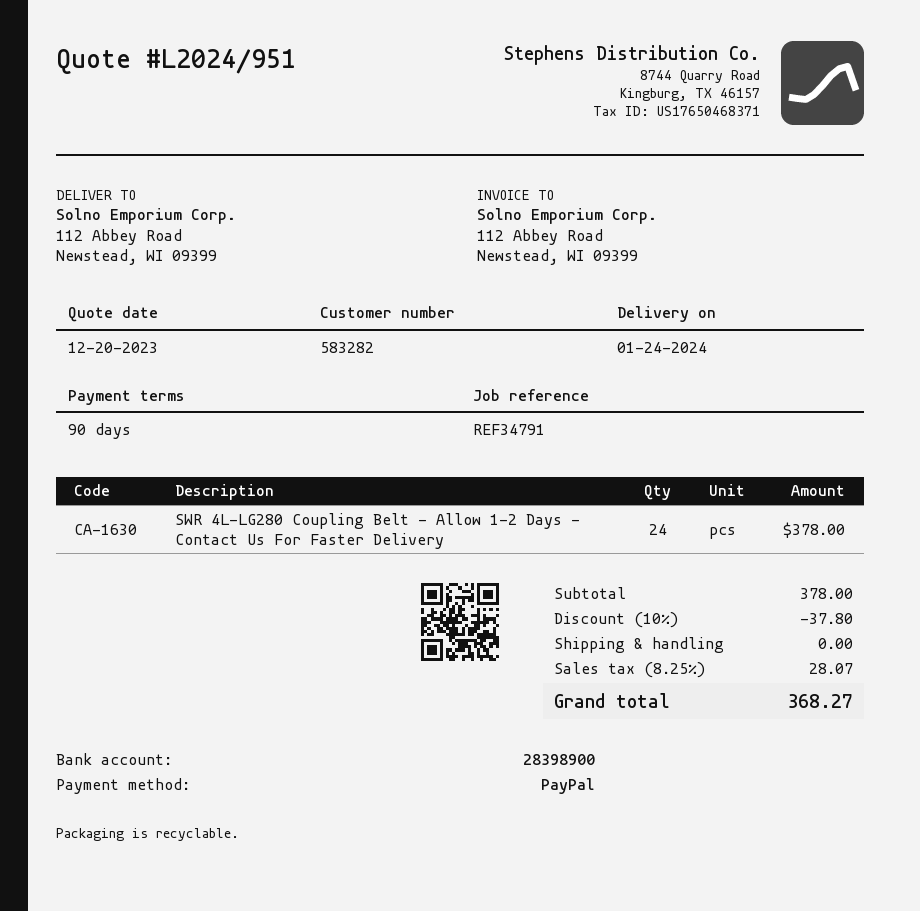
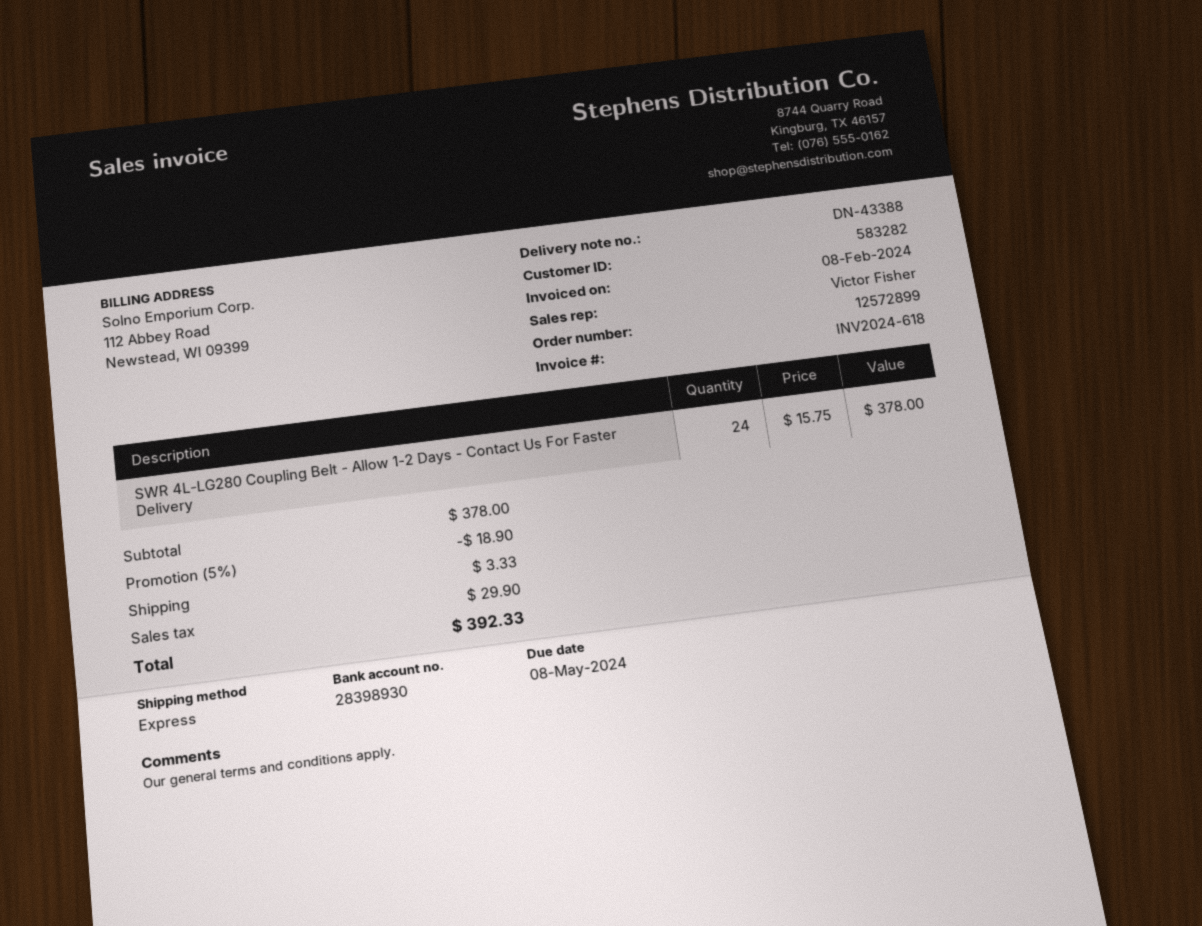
bank account: 28398900 -> 28398930
discount: 10% = 37.80 -> 5% = 18.90
shipping: 0.00 -> 3.33
tax: 28.07 -> 29.90
total: 368.27 -> 392.33

